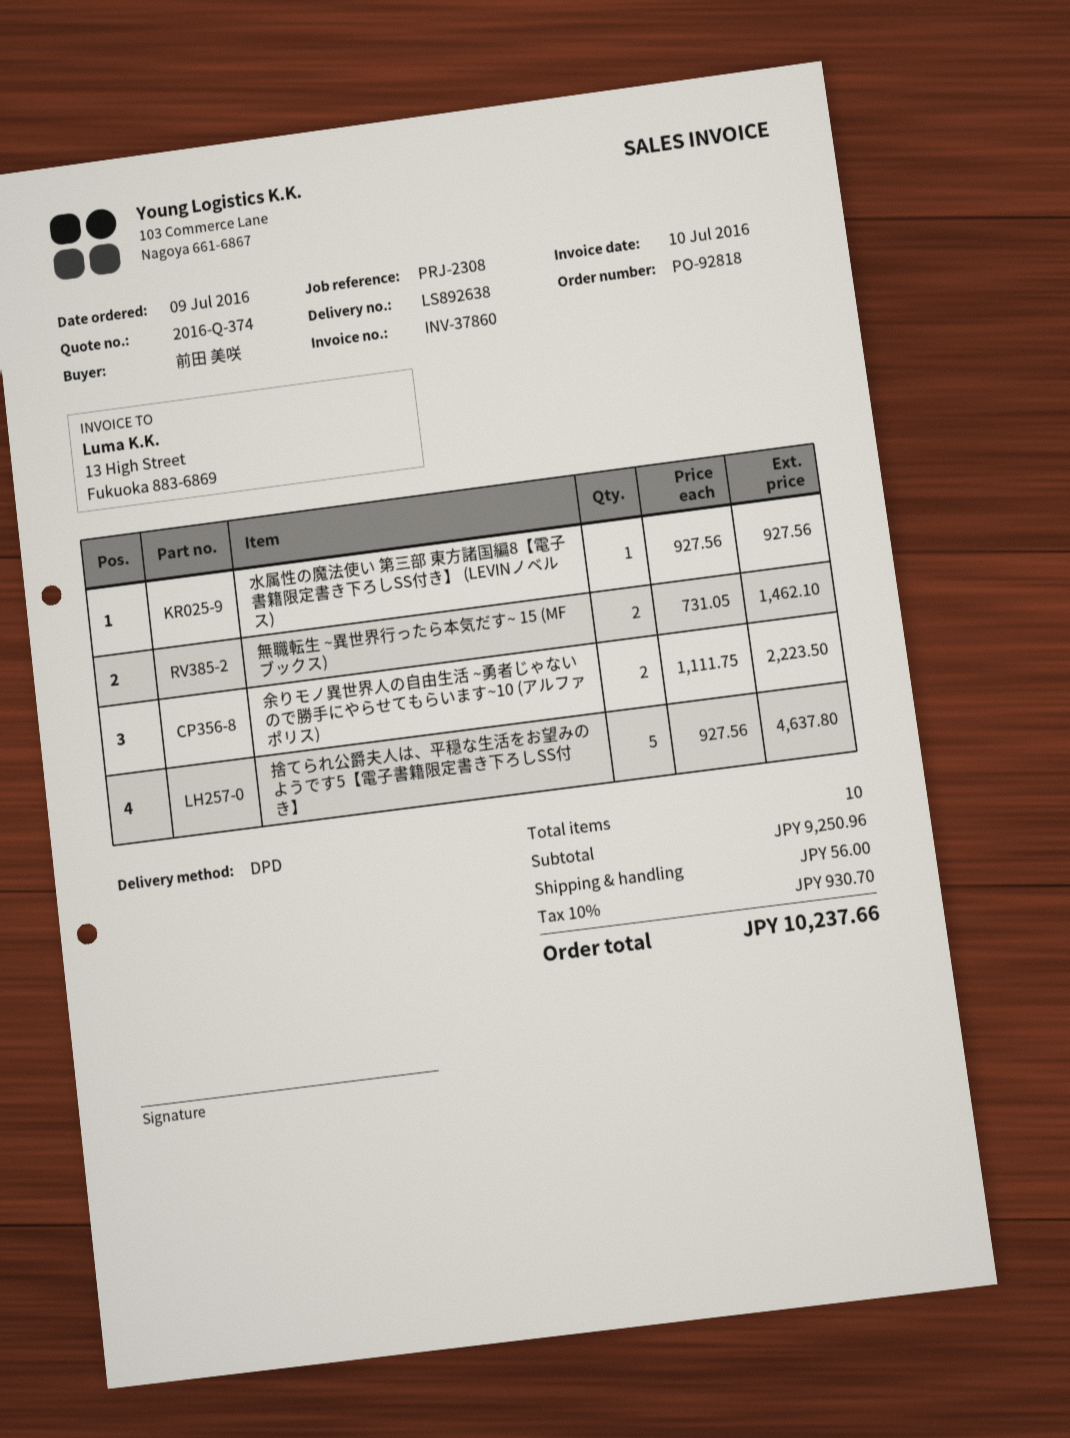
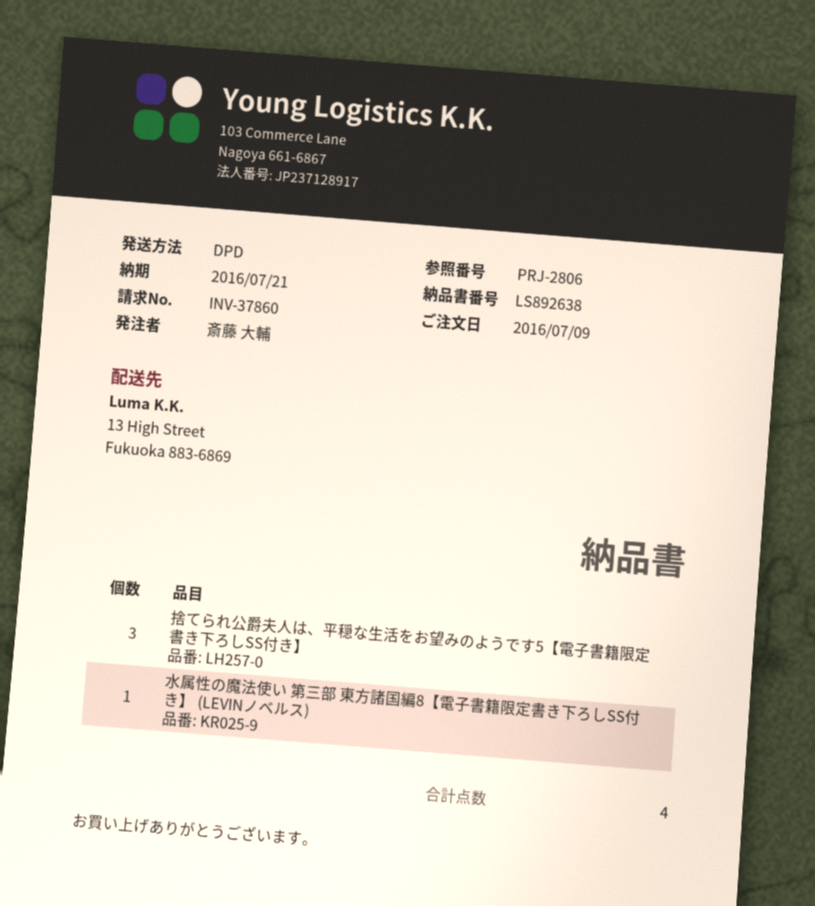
reference: PRJ-2308 -> PRJ-2806
ordered by: 前田 美咲 -> 斎藤 大輔
無職転生 ~異世界行ったら本気だす~ 15 (MFブックス): 2 -> none
余りモノ異世界人の自由生活 ~勇者じゃないので勝手にやらせてもらいます~10 (アルファポリス): 2 -> none
捨てられ公爵夫人は、平穏な生活をお望みのようです5【電子書籍限定書き下ろしSS付き】: 5 -> 3
total quantity: 10 -> 4

